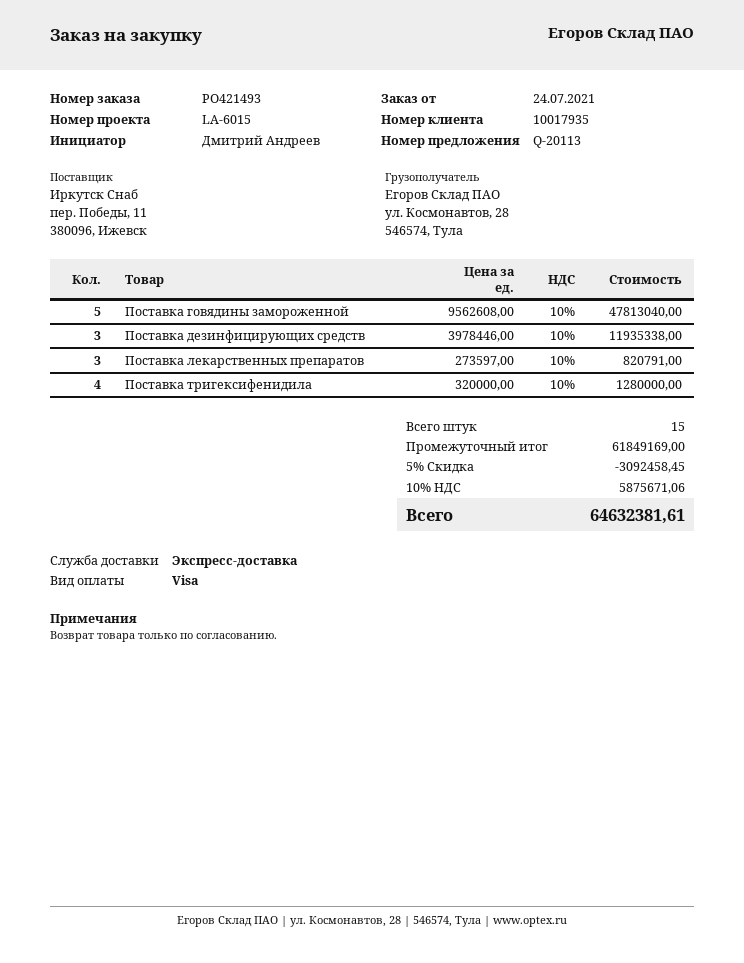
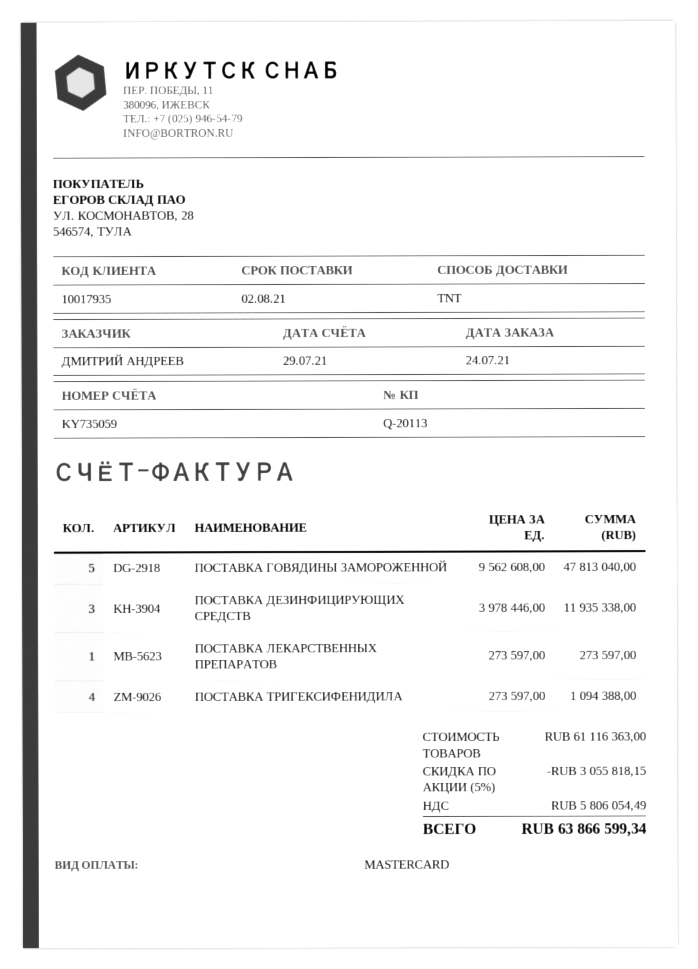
payment method: Visa -> Mastercard
shipping method: express -> TNT
Поставка лекарственных препаратов: 3 x 273597.00 = 820791.00 -> 1 x 273597.00 = 273597.00
Поставка тригексифенидила: 4 x 320000.00 = 1280000.00 -> 4 x 273597.00 = 1094388.00
subtotal: 61849169.00 -> 61116363.00
discount: 5% = 3092458.45 -> 5% = 3055818.15
tax: 5875671.06 -> 5806054.49
total: 64632381.61 -> 63866599.34

